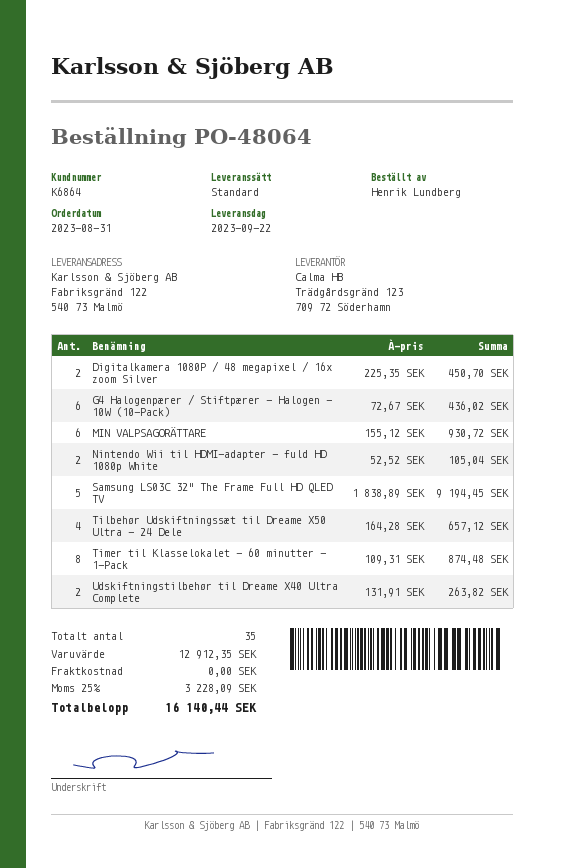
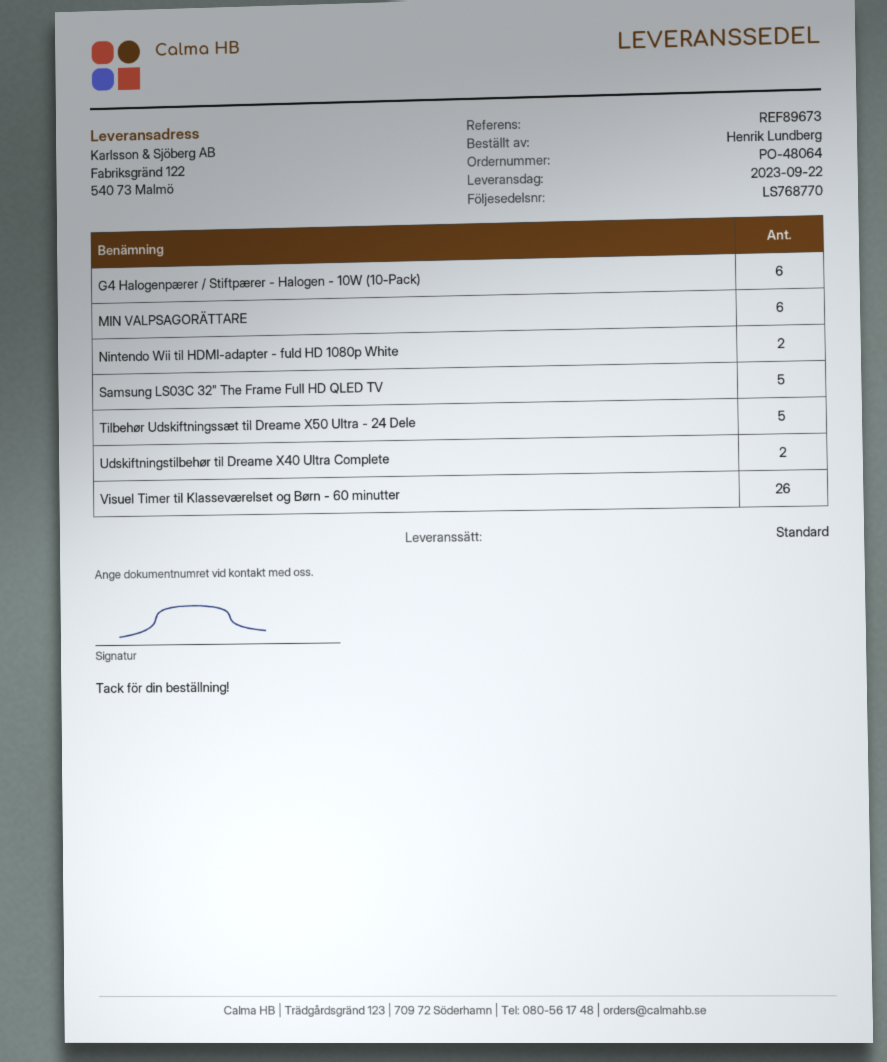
Digitalkamera 1080P / 48 megapixel / 16x zoom Silver: 2 -> none
Tilbehør Udskiftningssæt til Dreame X50 Ultra - 24 Dele: 4 -> 5
Timer til Klasselokalet - 60 minutter - 1-Pack: 8 -> none
Visuel Timer til Klasseværelset og Børn - 60 minutter: none -> 26

